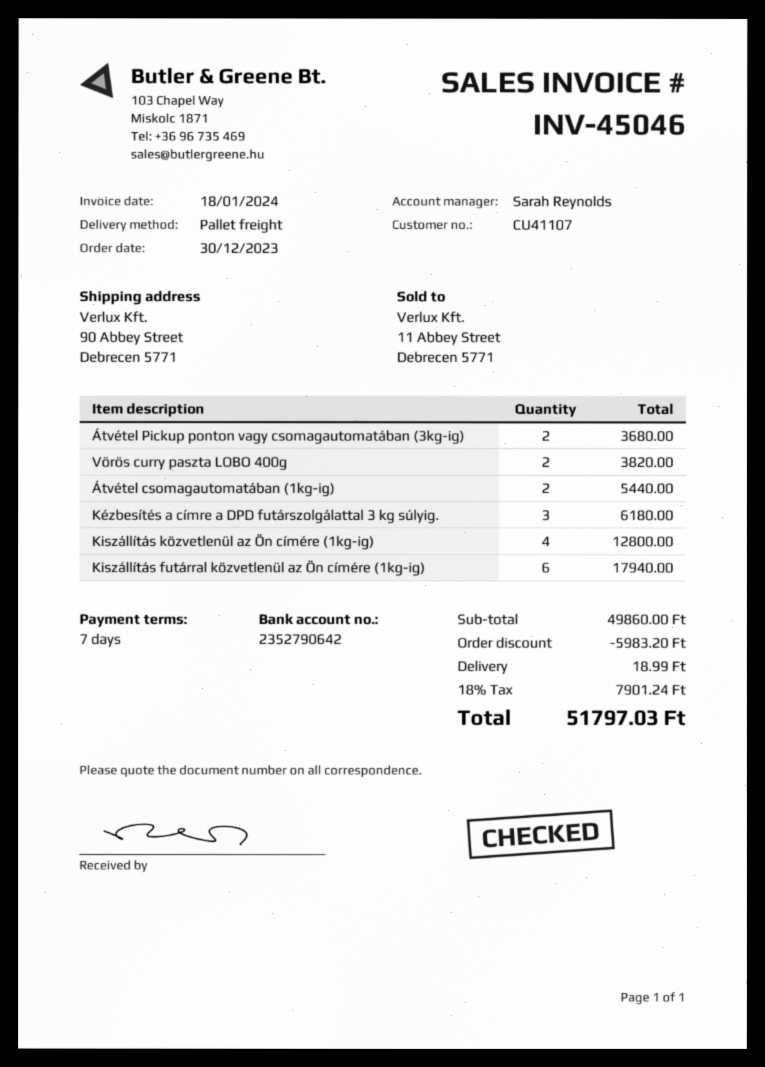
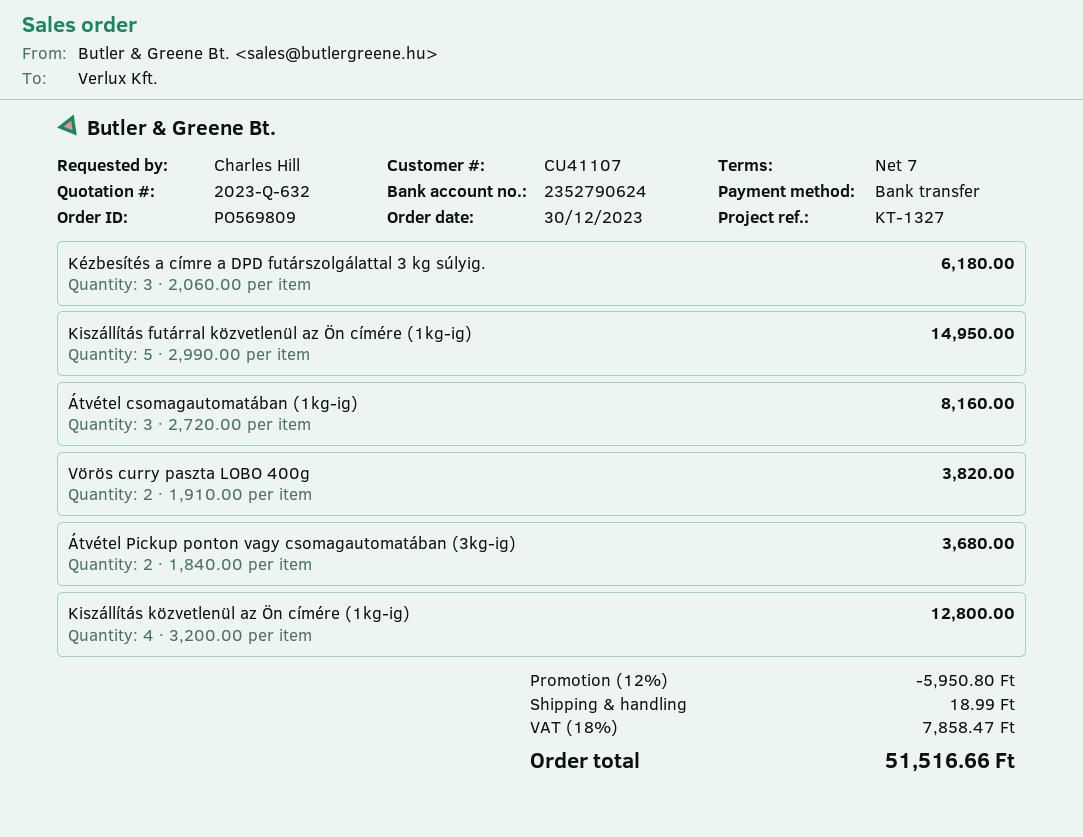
bank account: 2352790642 -> 2352790624
Átvétel csomagautomatában (1kg-ig): 2 for 5440.00 -> 3 for 8160.00
Kiszállítás futárral közvetlenül az Ön címére (1kg-ig): 6 for 17940.00 -> 5 for 14950.00
discount: 5983.20 -> 5950.80
tax: 18% = 7901.24 -> 18% = 7858.47
total: 51797.03 -> 51516.66

